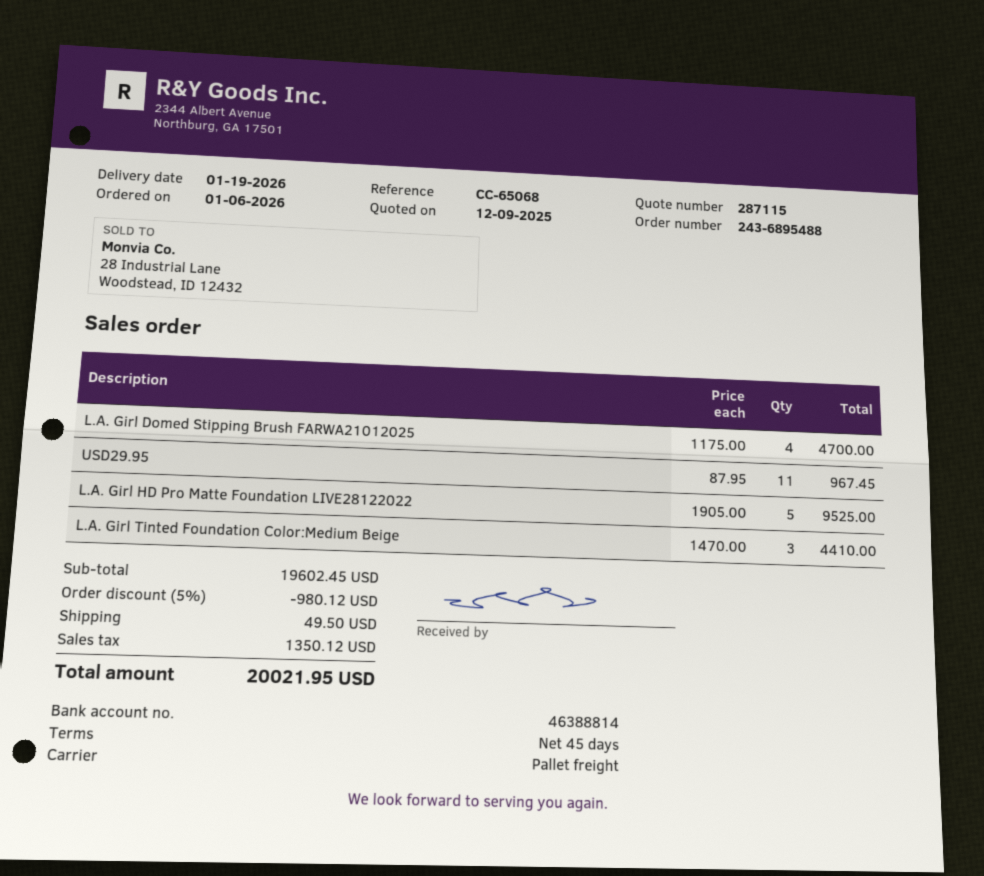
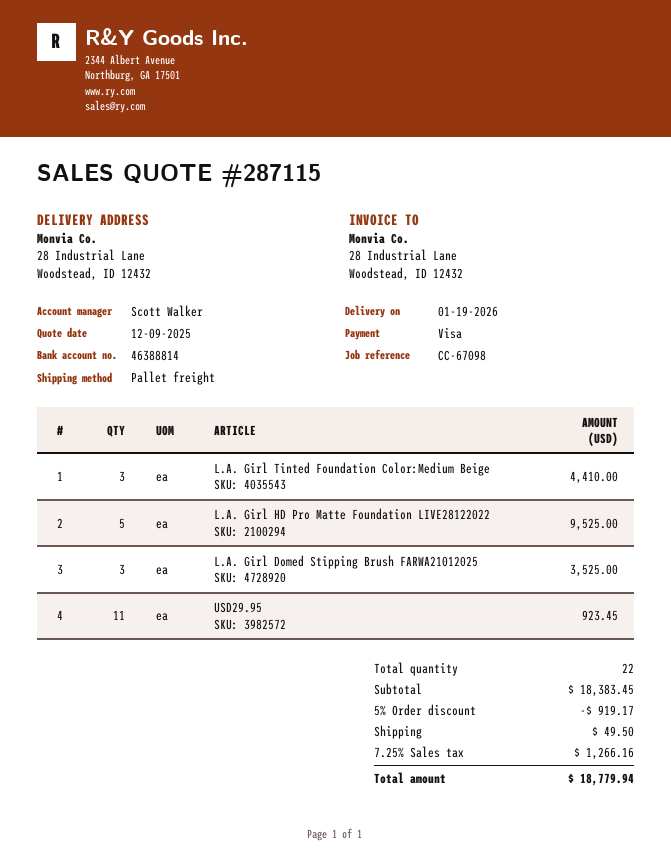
reference: CC-65068 -> CC-67098
L.A. Girl Domed Stipping Brush FARWA21012025: 4 for 4700.00 -> 3 for 3525.00
USD29.95: 11 for 967.45 -> 11 for 923.45
subtotal: 19602.45 -> 18383.45
discount: 5% = 980.12 -> 5% = 919.17
tax: 1350.12 -> 1266.16
total: 20021.95 -> 18779.94

